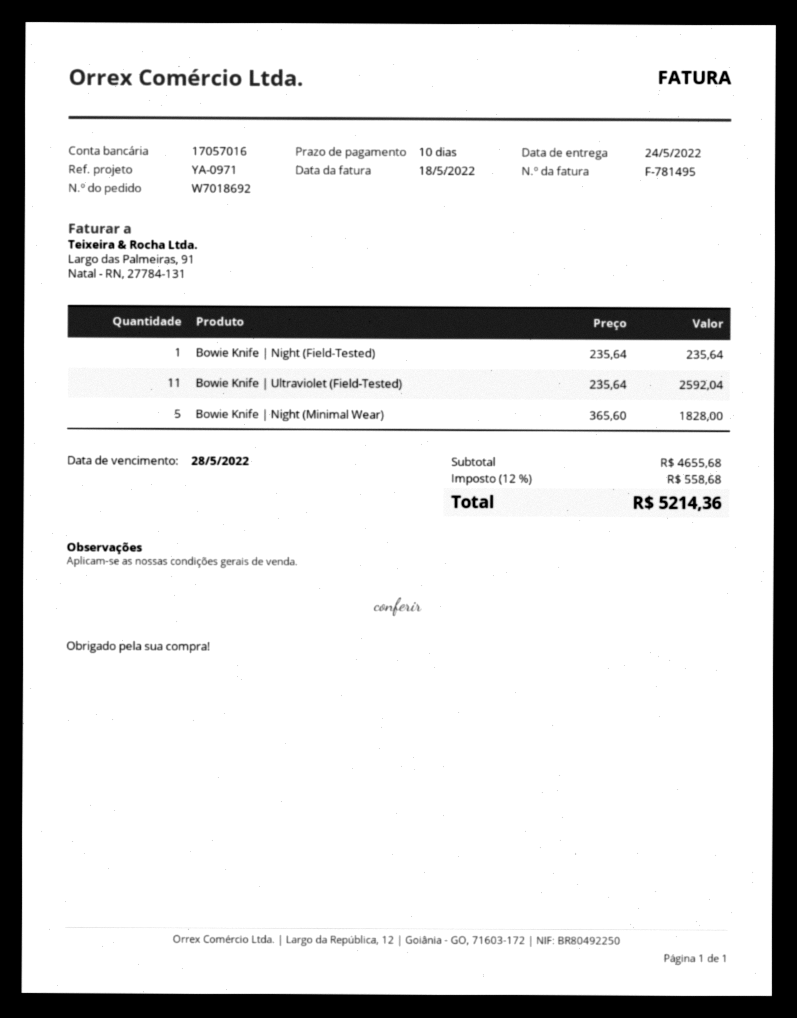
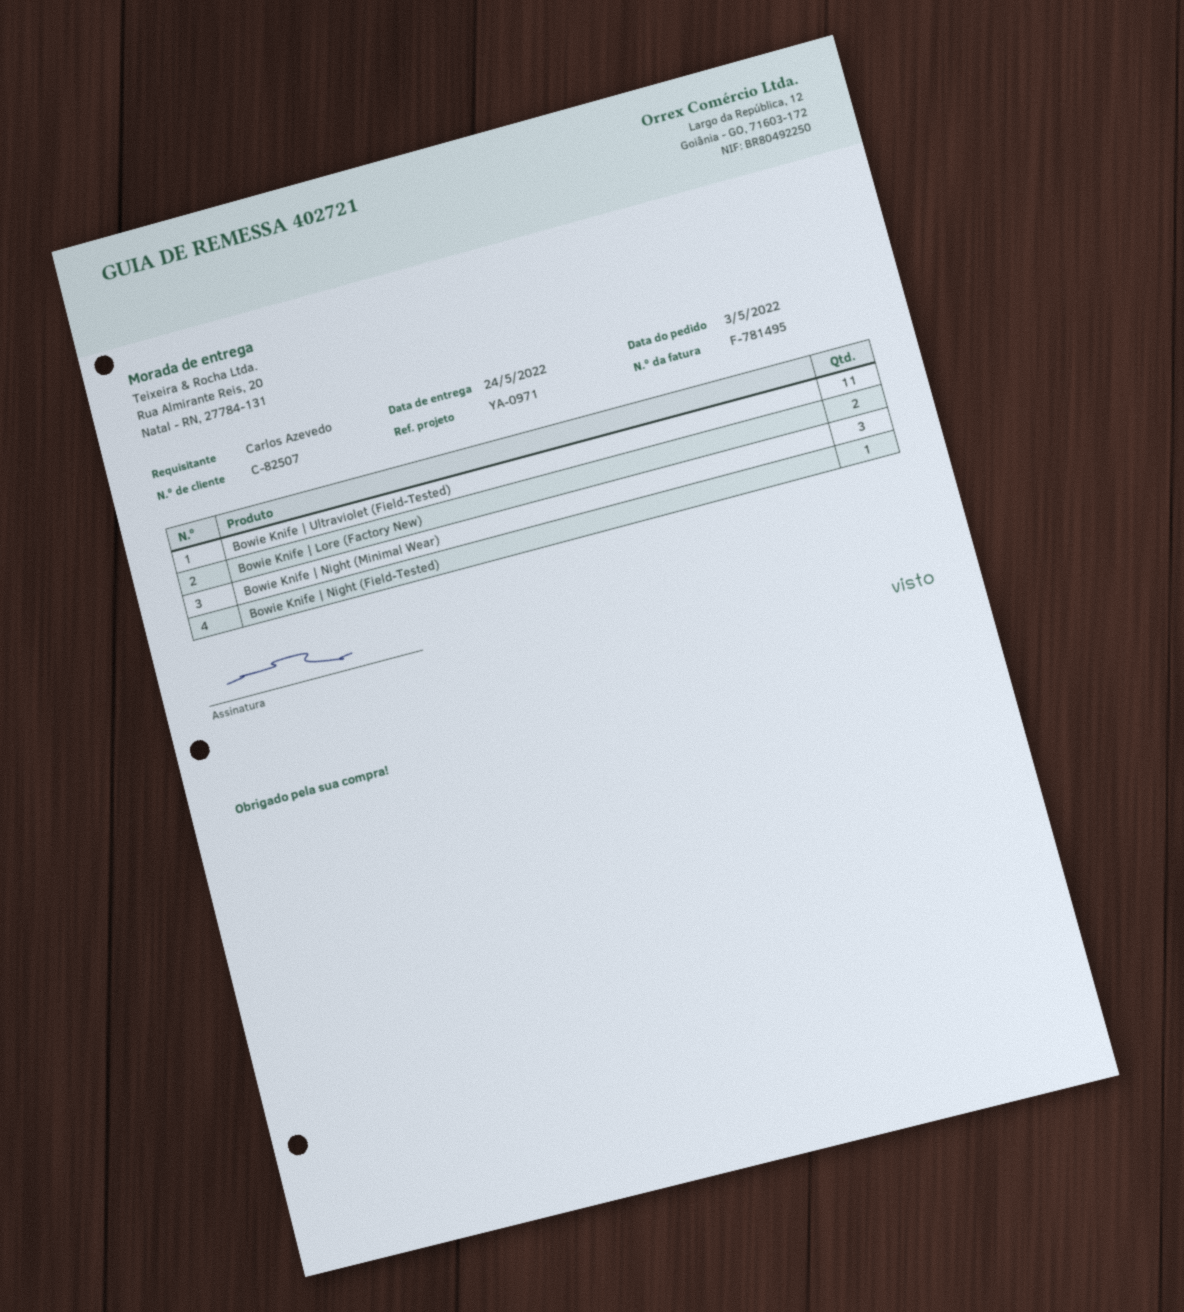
Bowie Knife | Night (Minimal Wear): 5 -> 3
Bowie Knife | Lore (Factory New): none -> 2

